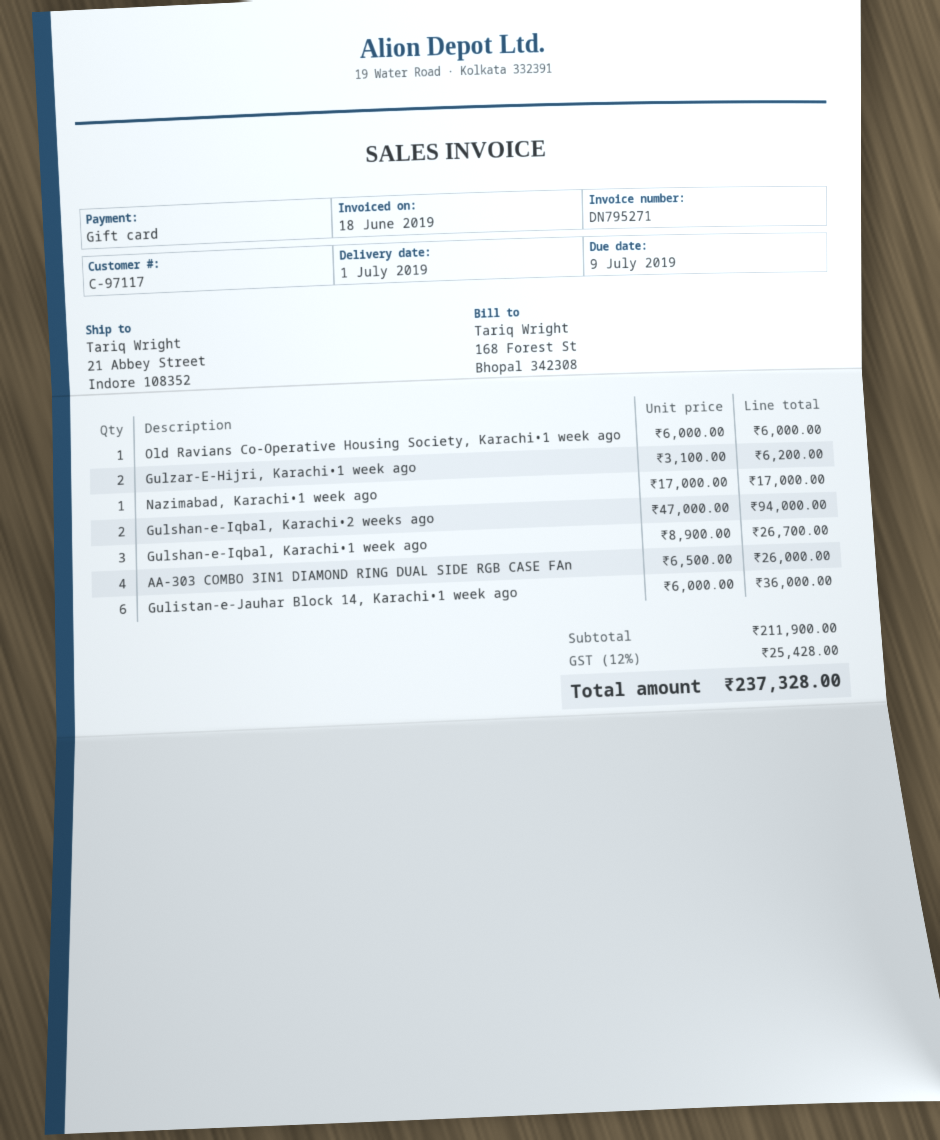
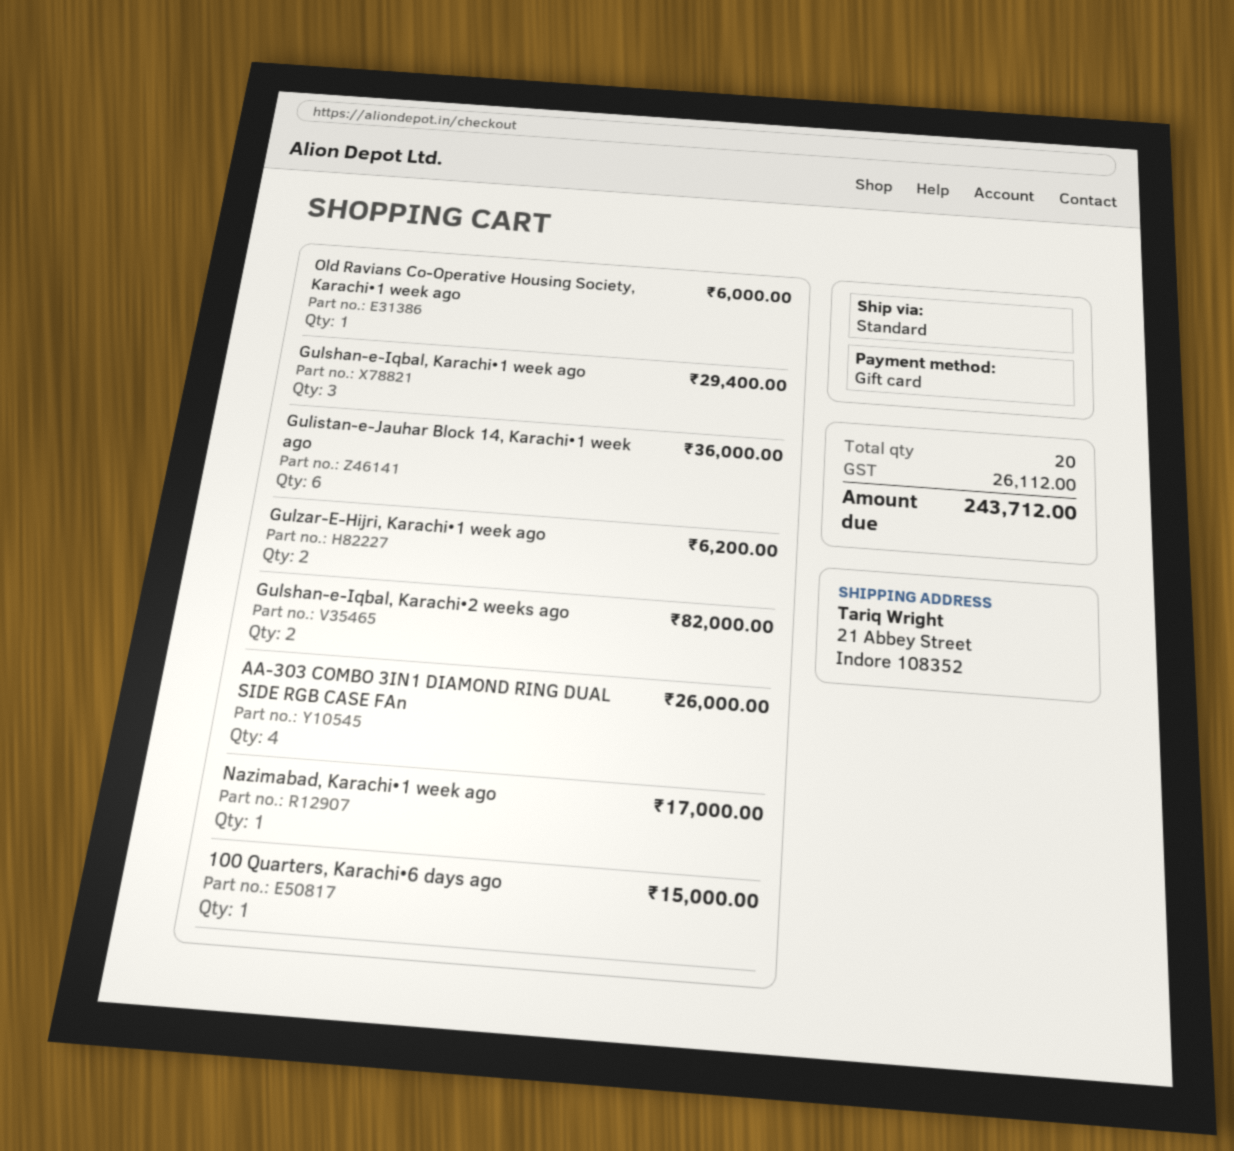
Gulshan-e-Iqbal, Karachi•2 weeks ago: 2 for 94000.00 -> 2 for 82000.00
Gulshan-e-Iqbal, Karachi•1 week ago: 3 for 26700.00 -> 3 for 29400.00
100 Quarters, Karachi•6 days ago: none -> 1 for 15000.00
tax: 25428.00 -> 26112.00
total: 237328.00 -> 243712.00

